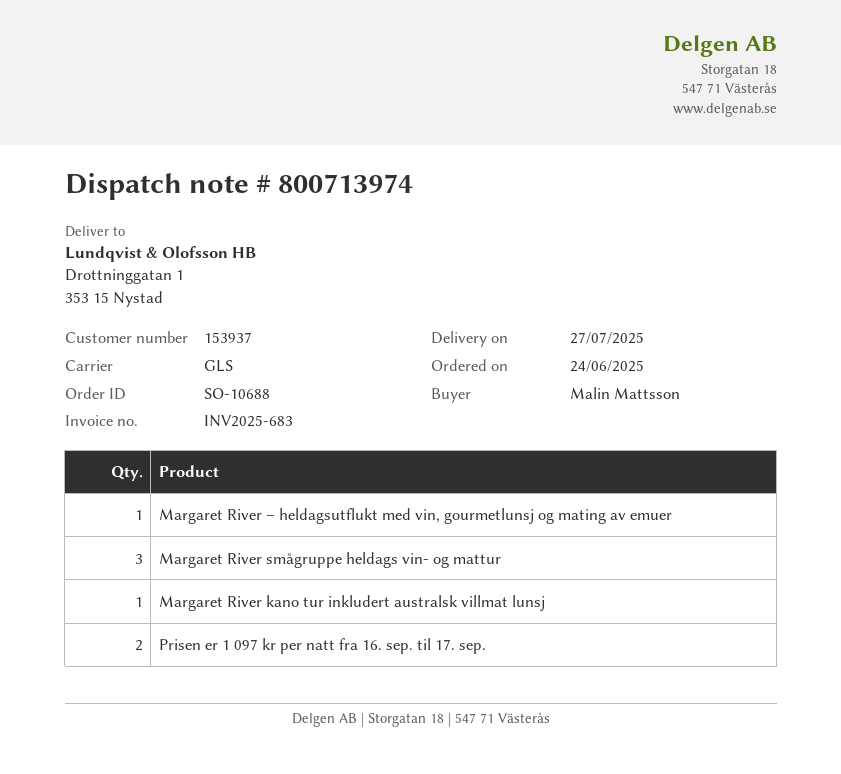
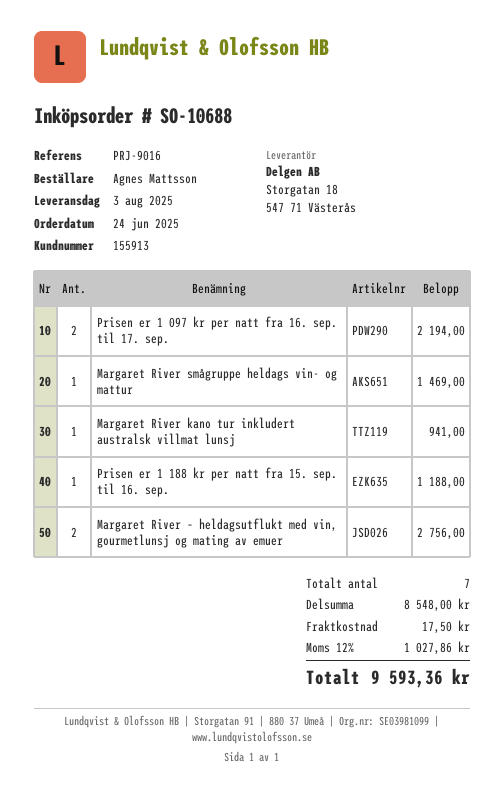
delivery date: 2025-07-27 -> 2025-08-03
customer number: 153937 -> 155913
ordered by: Malin Mattsson -> Agnes Mattsson
Margaret River – heldagsutflukt med vin, gourmetlunsj og mating av emuer: 1 -> 2
Margaret River smågruppe heldags vin- og mattur: 3 -> 1
Prisen er 1 188 kr per natt fra 15. sep. til 16. sep.: none -> 1

